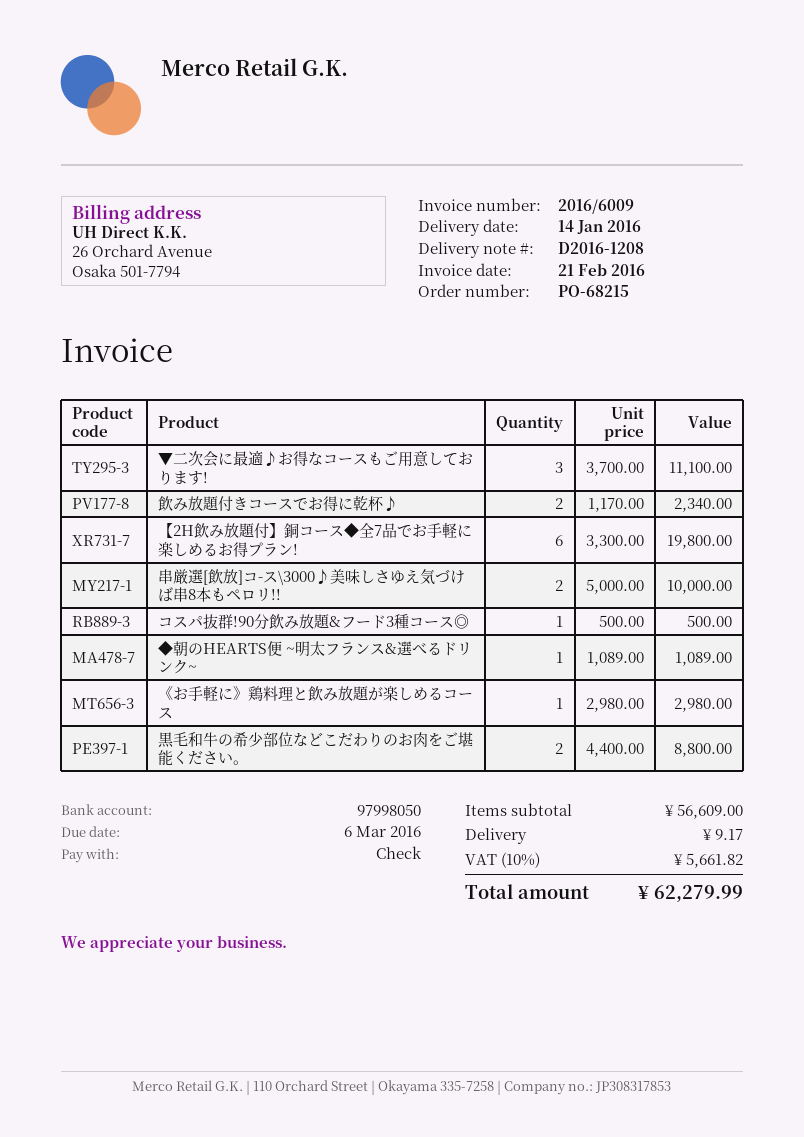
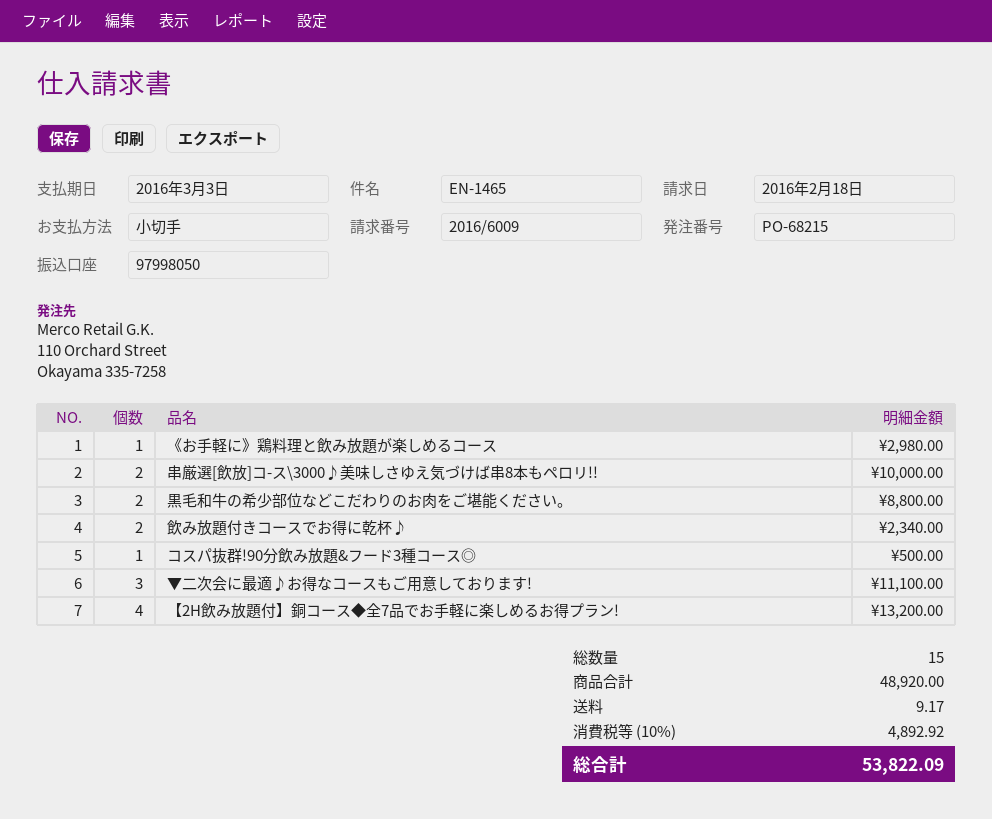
invoice date: 2016-02-21 -> 2016-02-18
due date: 2016-03-06 -> 2016-03-03
【2H飲み放題付】銅コース◆全7品でお手軽に楽しめるお得プラン!: 6 for 19800.00 -> 4 for 13200.00
◆朝のHEARTS便 ~明太フランス&選べるドリンク~: 1 for 1089.00 -> none
subtotal: 56609.00 -> 48920.00
tax: 10% = 5661.82 -> 10% = 4892.92
total: 62279.99 -> 53822.09

